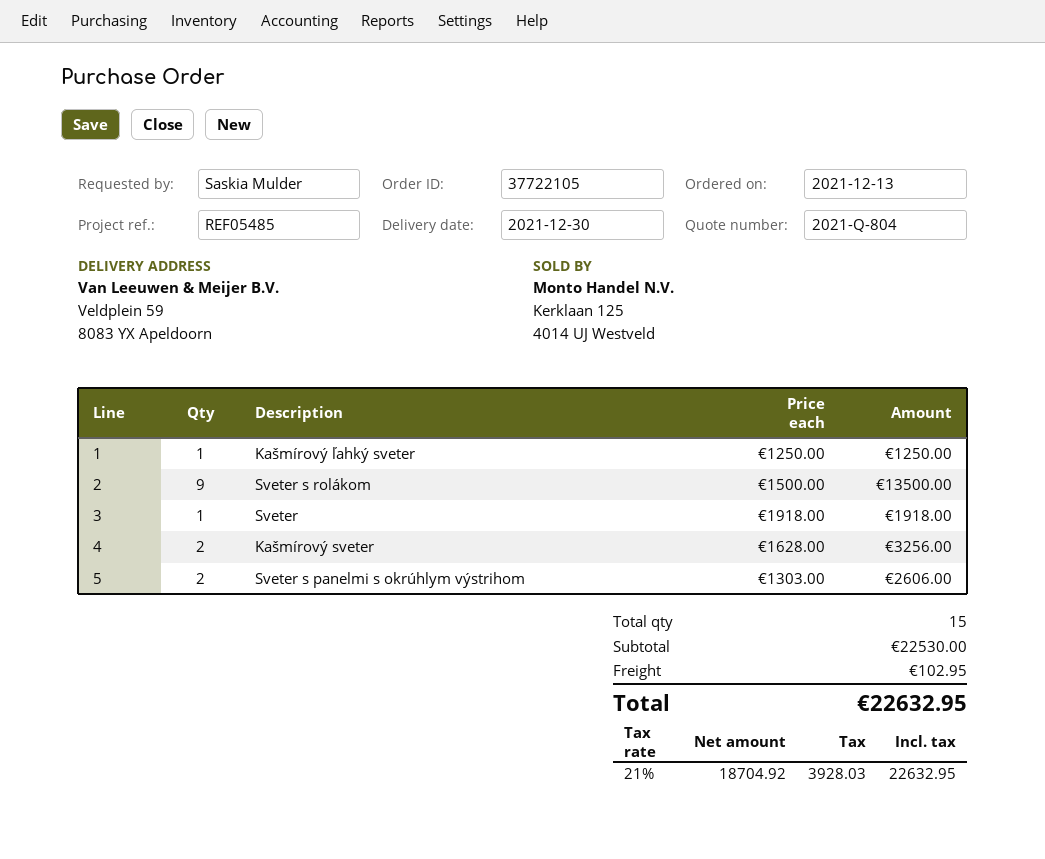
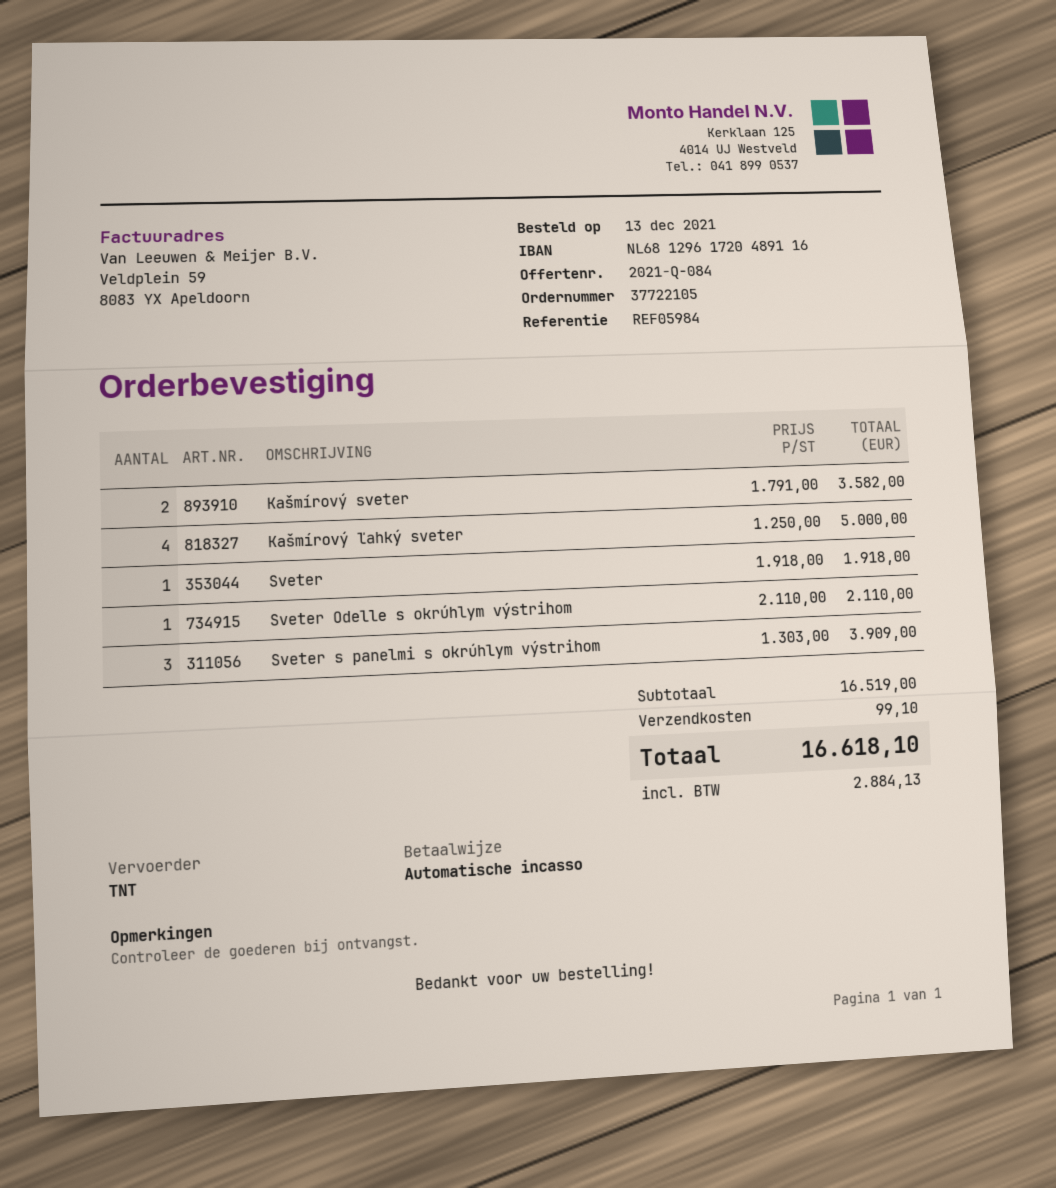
quote number: 2021-Q-804 -> 2021-Q-084
reference: REF05485 -> REF05984
Kašmírový ľahký sveter: 1 x 1250.00 = 1250.00 -> 4 x 1250.00 = 5000.00
Sveter s rolákom: 9 x 1500.00 = 13500.00 -> none
Kašmírový sveter: 2 x 1628.00 = 3256.00 -> 2 x 1791.00 = 3582.00
Sveter s panelmi s okrúhlym výstrihom: 2 x 1303.00 = 2606.00 -> 3 x 1303.00 = 3909.00
Sveter Odelle s okrúhlym výstrihom: none -> 1 x 2110.00 = 2110.00
subtotal: 22530.00 -> 16519.00
shipping: 102.95 -> 99.10
tax: 3928.03 -> 2884.13
total: 22632.95 -> 16618.10

